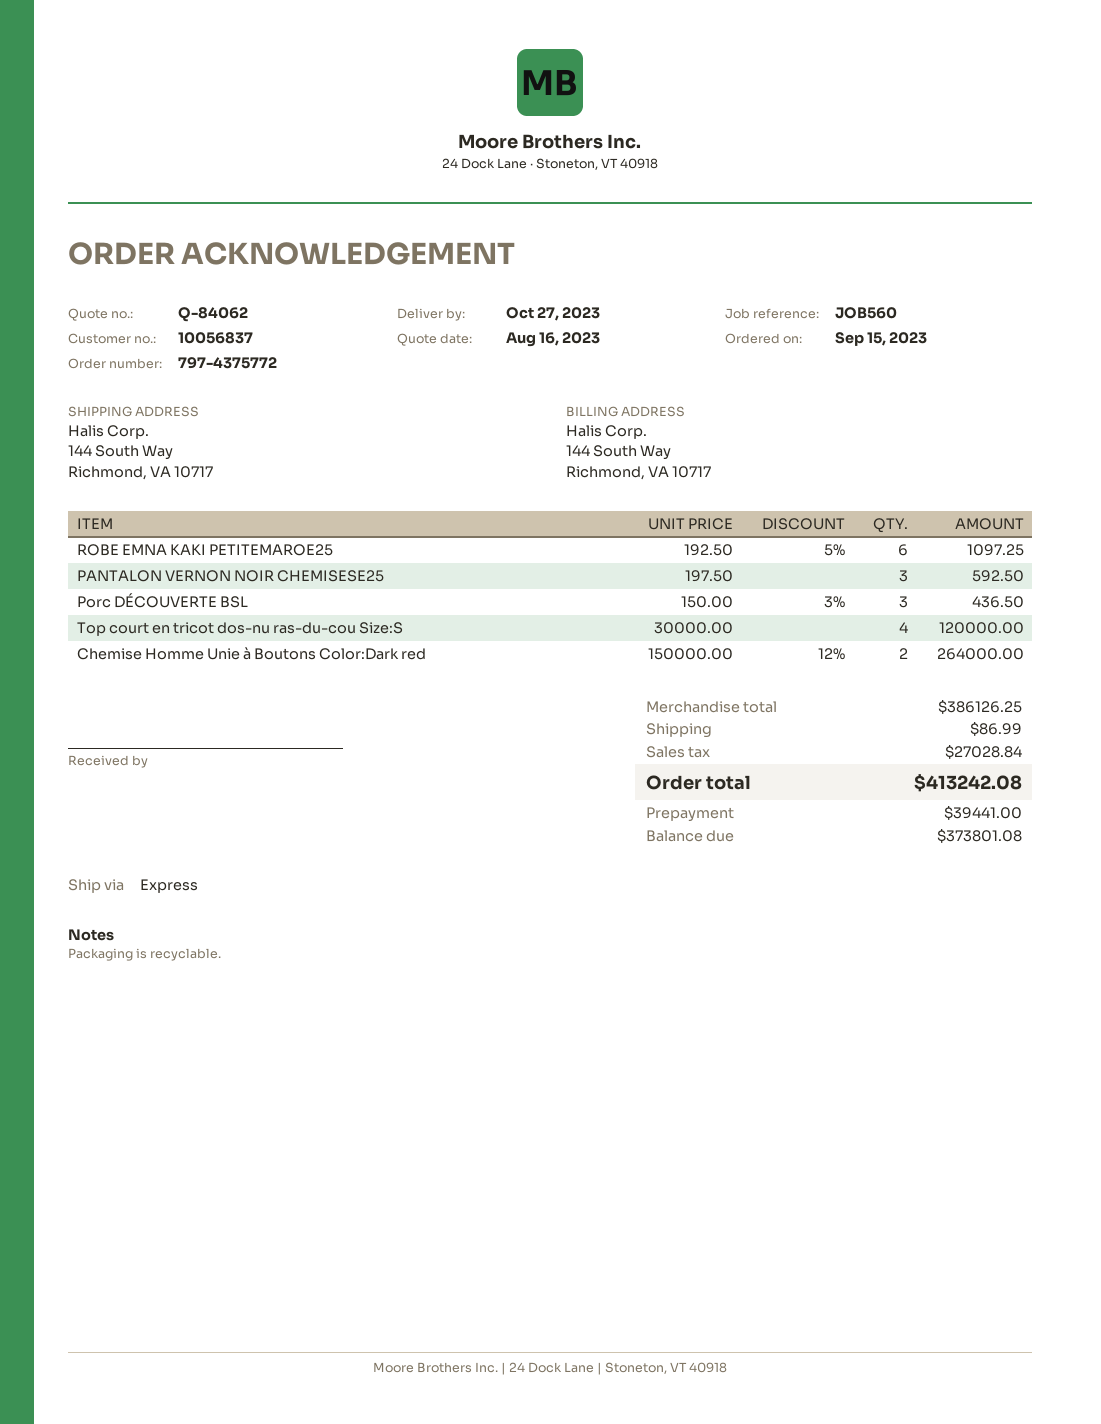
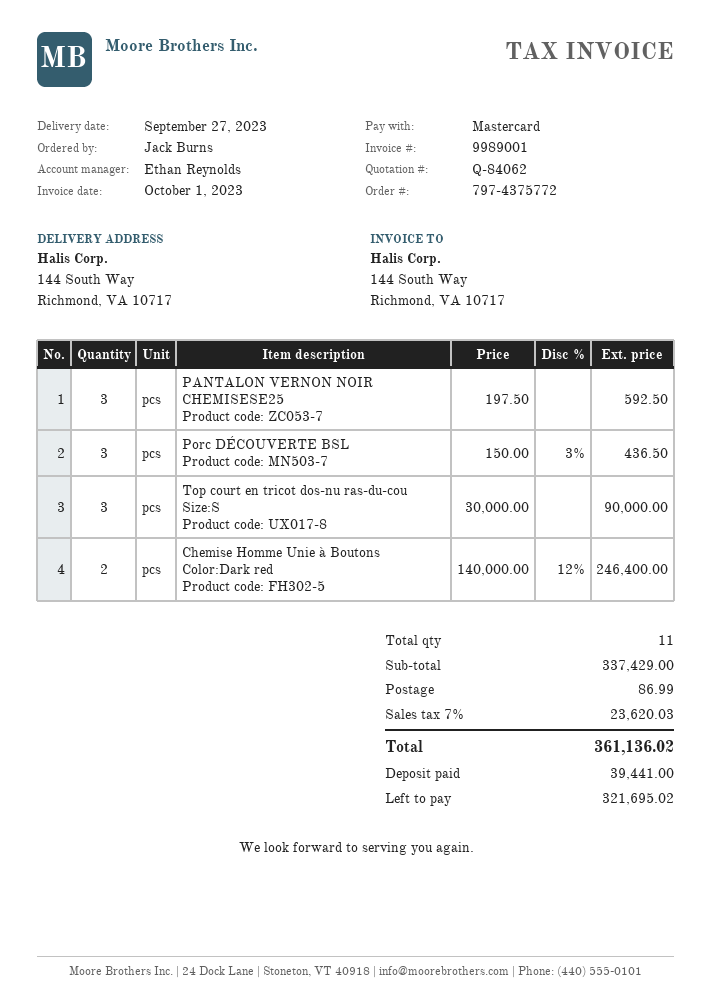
delivery date: 2023-10-27 -> 2023-09-27
ROBE EMNA KAKI PETITEMAROE25: 6 x 192.50 - 5% = 1097.25 -> none
Top court en tricot dos-nu ras-du-cou Size:S: 4 x 30000.00 = 120000.00 -> 3 x 30000.00 = 90000.00
Chemise Homme Unie à Boutons Color:Dark red: 2 x 150000.00 - 12% = 264000.00 -> 2 x 140000.00 - 12% = 246400.00
subtotal: 386126.25 -> 337429.00
tax: 27028.84 -> 23620.03
total: 413242.08 -> 361136.02
balance: 373801.08 -> 321695.02

